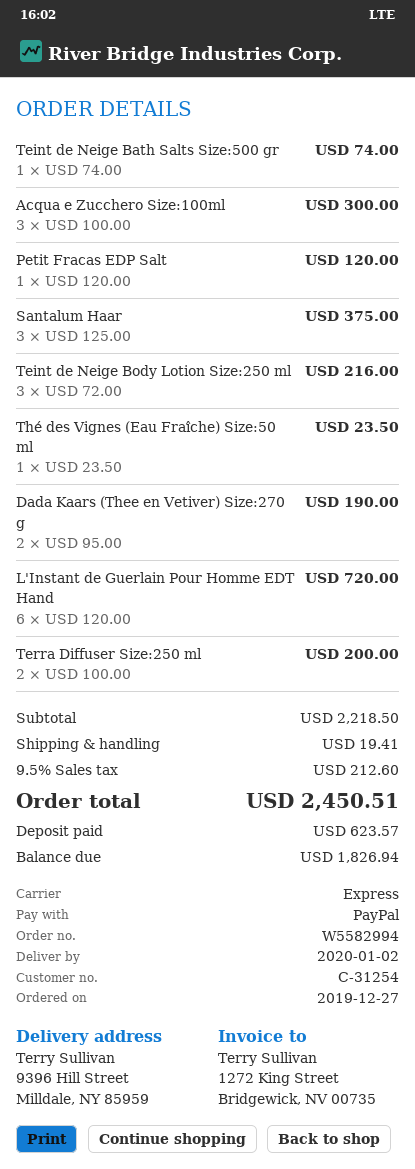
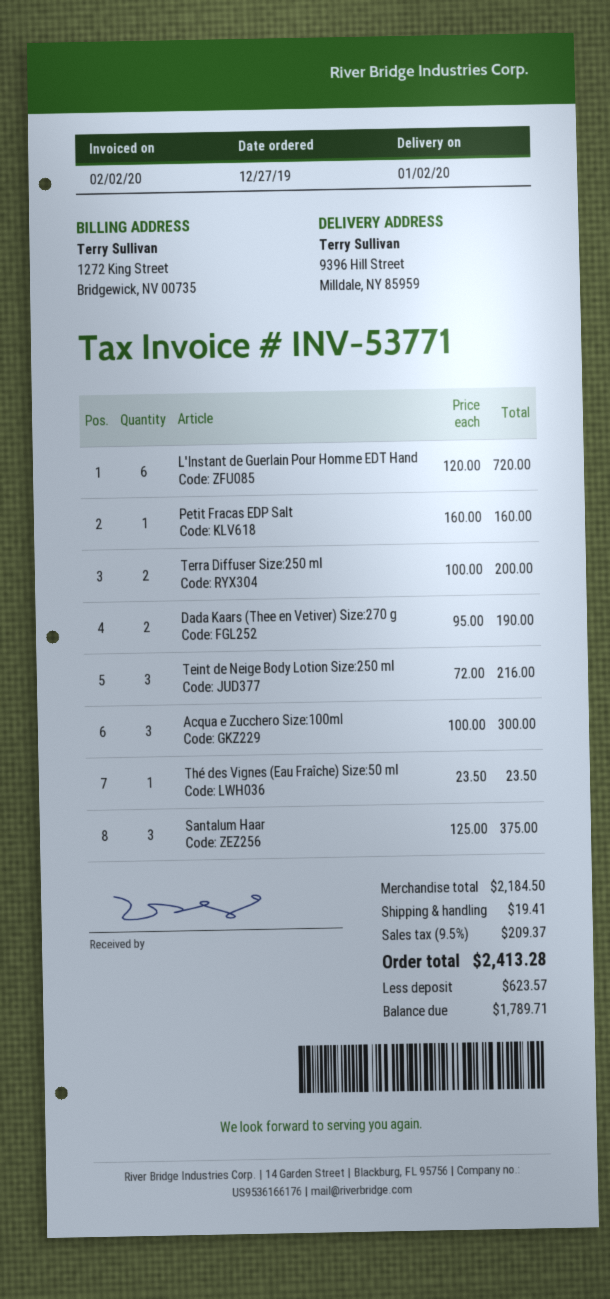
Teint de Neige Bath Salts Size:500 gr: 1 x 74.00 = 74.00 -> none
Petit Fracas EDP Salt: 1 x 120.00 = 120.00 -> 1 x 160.00 = 160.00
subtotal: 2218.50 -> 2184.50
tax: 9.5% = 212.60 -> 9.5% = 209.37
total: 2450.51 -> 2413.28
balance: 1826.94 -> 1789.71

